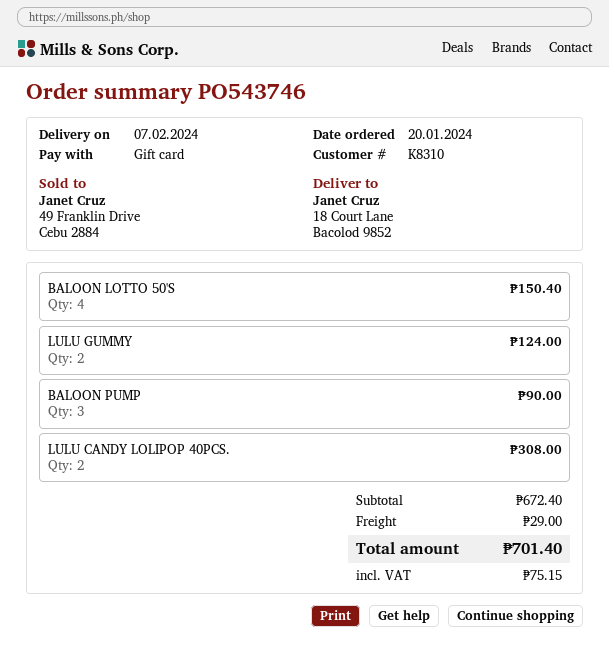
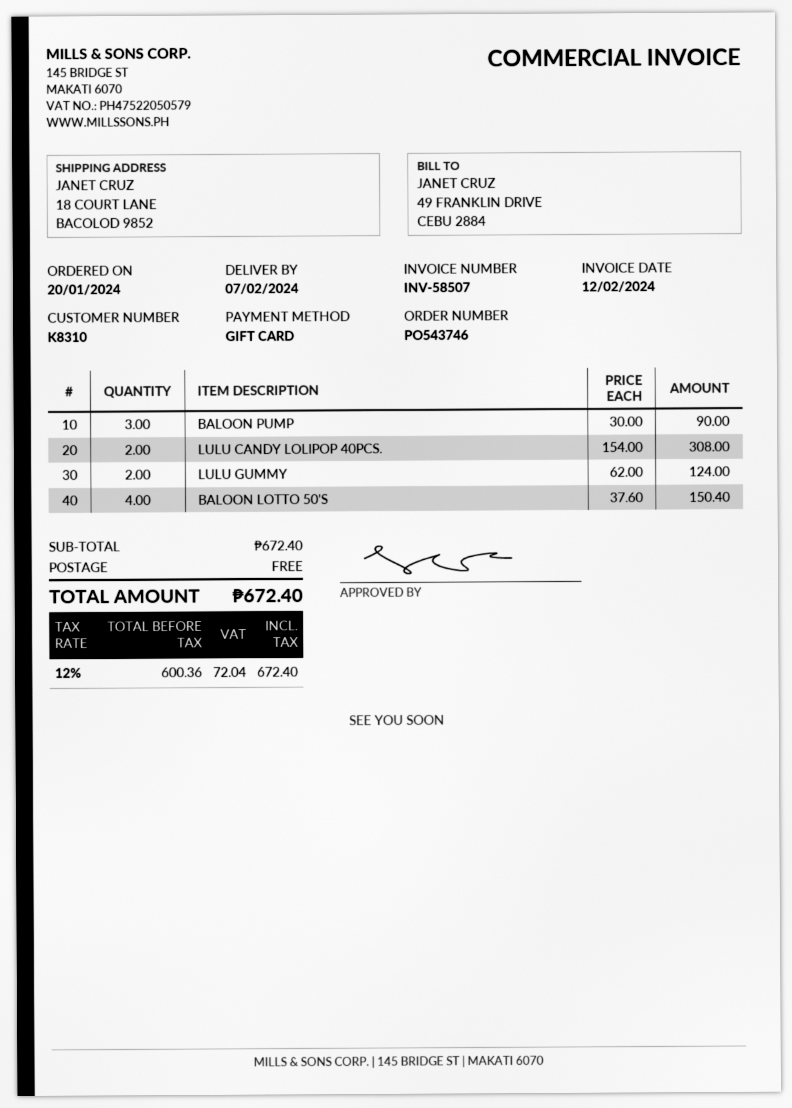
shipping: 29.00 -> 0.00
tax: 75.15 -> 72.04
total: 701.40 -> 672.40

